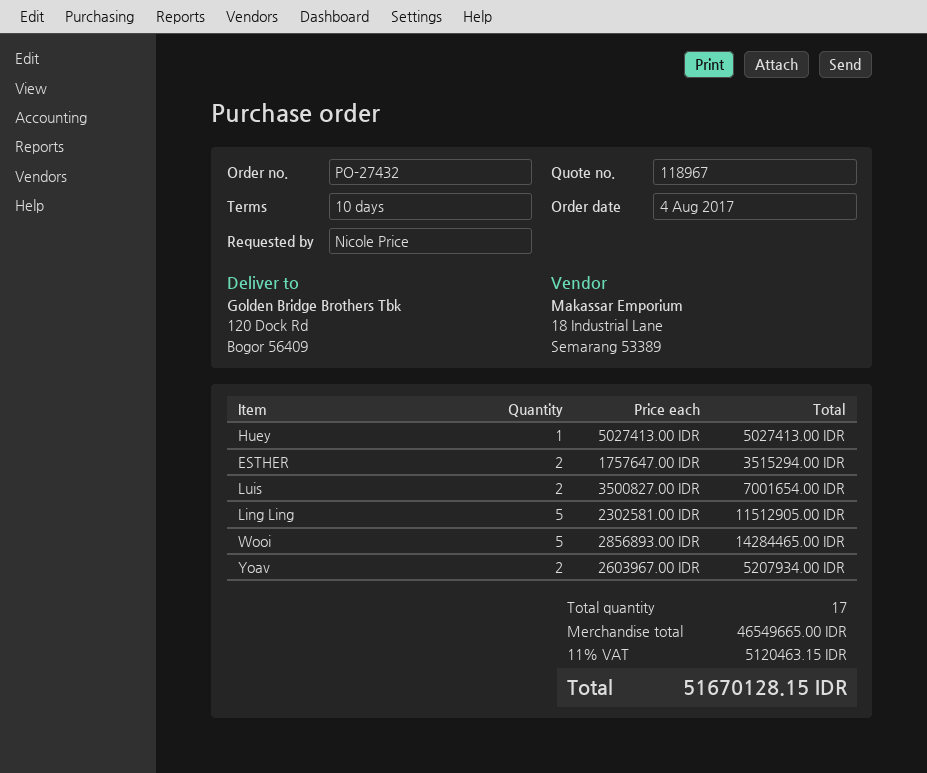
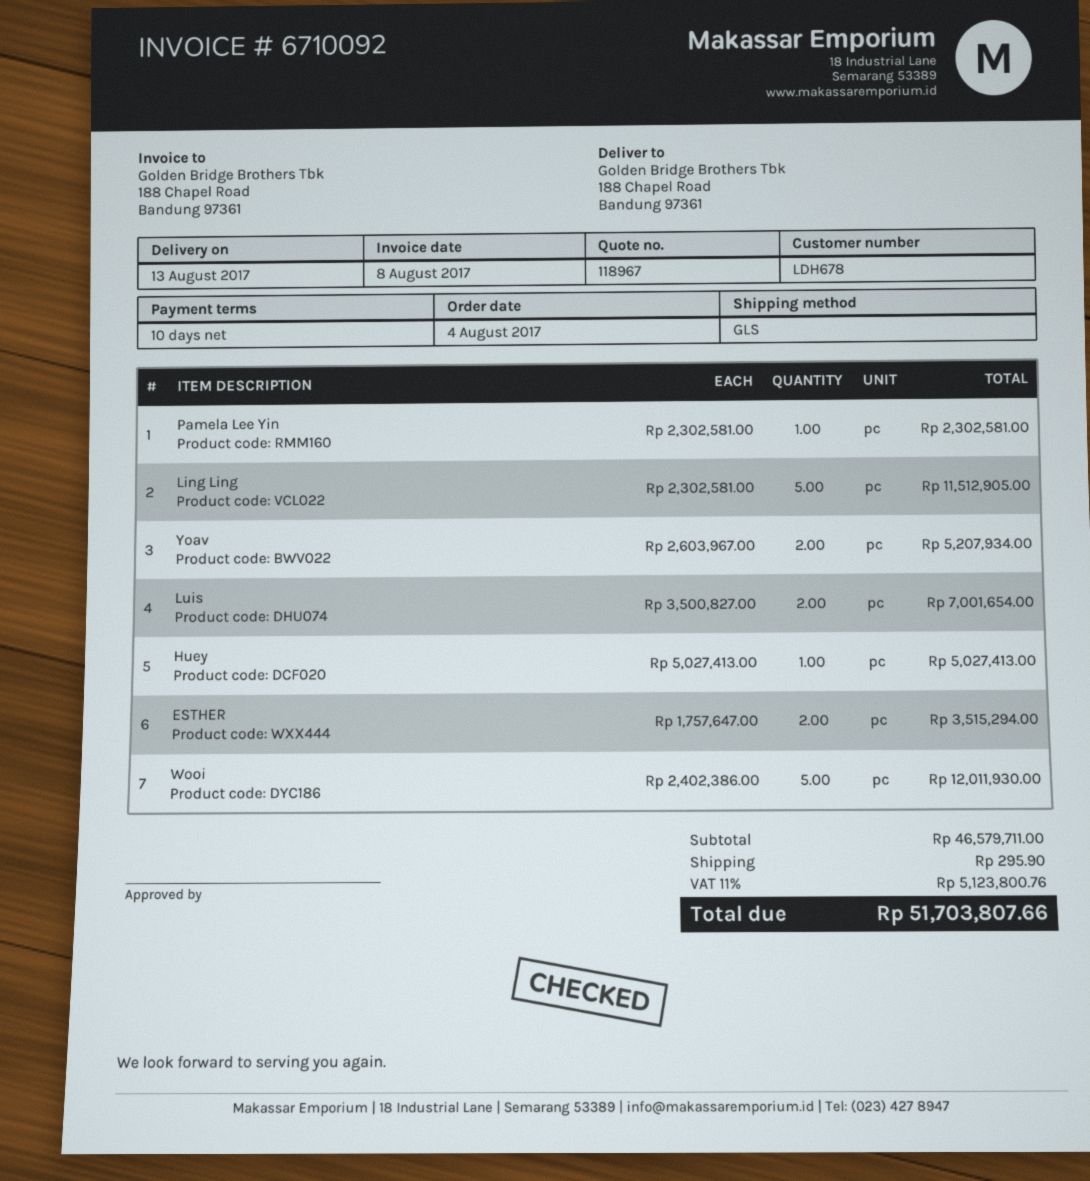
ship to: 120 Dock Rd, Bogor 56409 -> 188 Chapel Road, Bandung 97361
Wooi: 5 x 2856893.00 = 14284465.00 -> 5 x 2402386.00 = 12011930.00
Pamela Lee Yin: none -> 1 x 2302581.00 = 2302581.00
subtotal: 46549665.00 -> 46579711.00
shipping: none -> 295.90
tax: 11% = 5120463.15 -> 11% = 5123800.76
total: 51670128.15 -> 51703807.66

